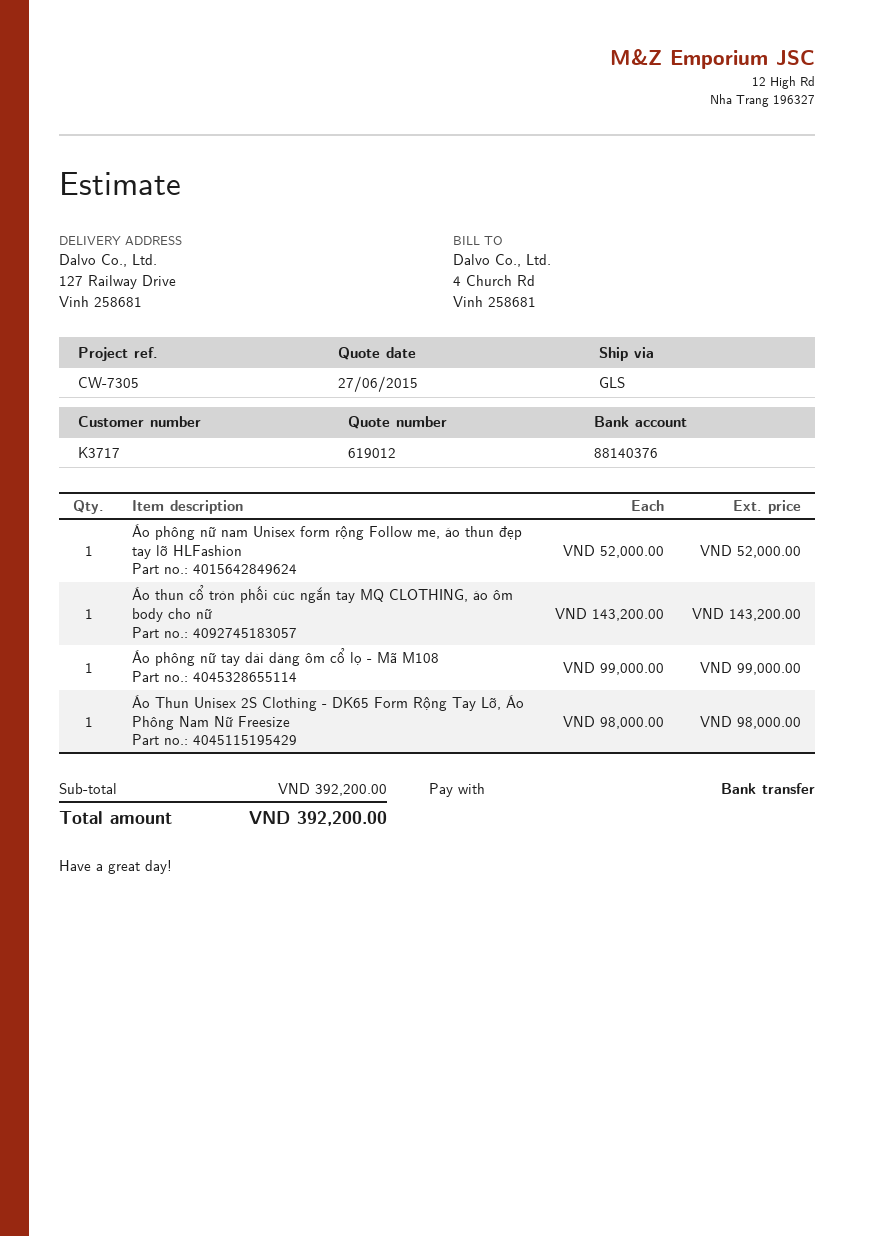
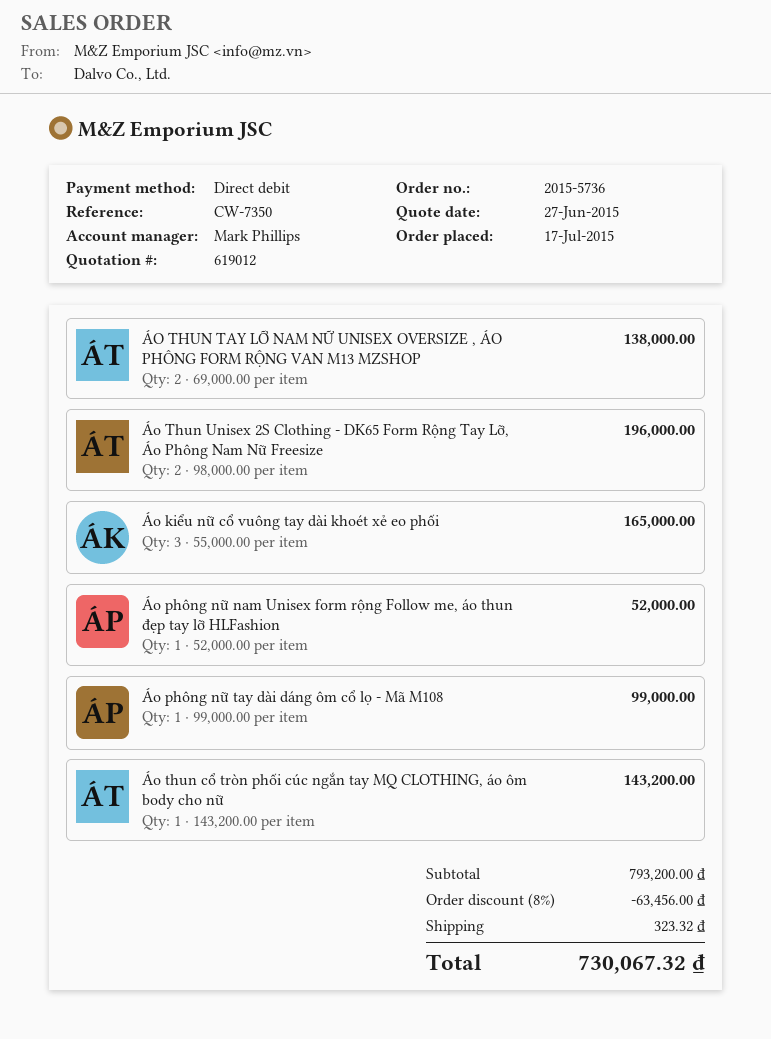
reference: CW-7305 -> CW-7350
payment method: bank transfer -> direct debit
Áo Thun Unisex 2S Clothing - DK65 Form Rộng Tay Lỡ, Áo Phông Nam Nữ Freesize: 1 x 98000.00 = 98000.00 -> 2 x 98000.00 = 196000.00
ÁO THUN TAY LỠ NAM NỮ UNISEX OVERSIZE , ÁO PHÔNG FORM RỘNG VAN M13 MZSHOP: none -> 2 x 69000.00 = 138000.00
Áo kiểu nữ cổ vuông tay dài khoét xẻ eo phối: none -> 3 x 55000.00 = 165000.00
subtotal: 392200.00 -> 793200.00
discount: none -> 8% = 63456.00
shipping: none -> 323.32
total: 392200.00 -> 730067.32

